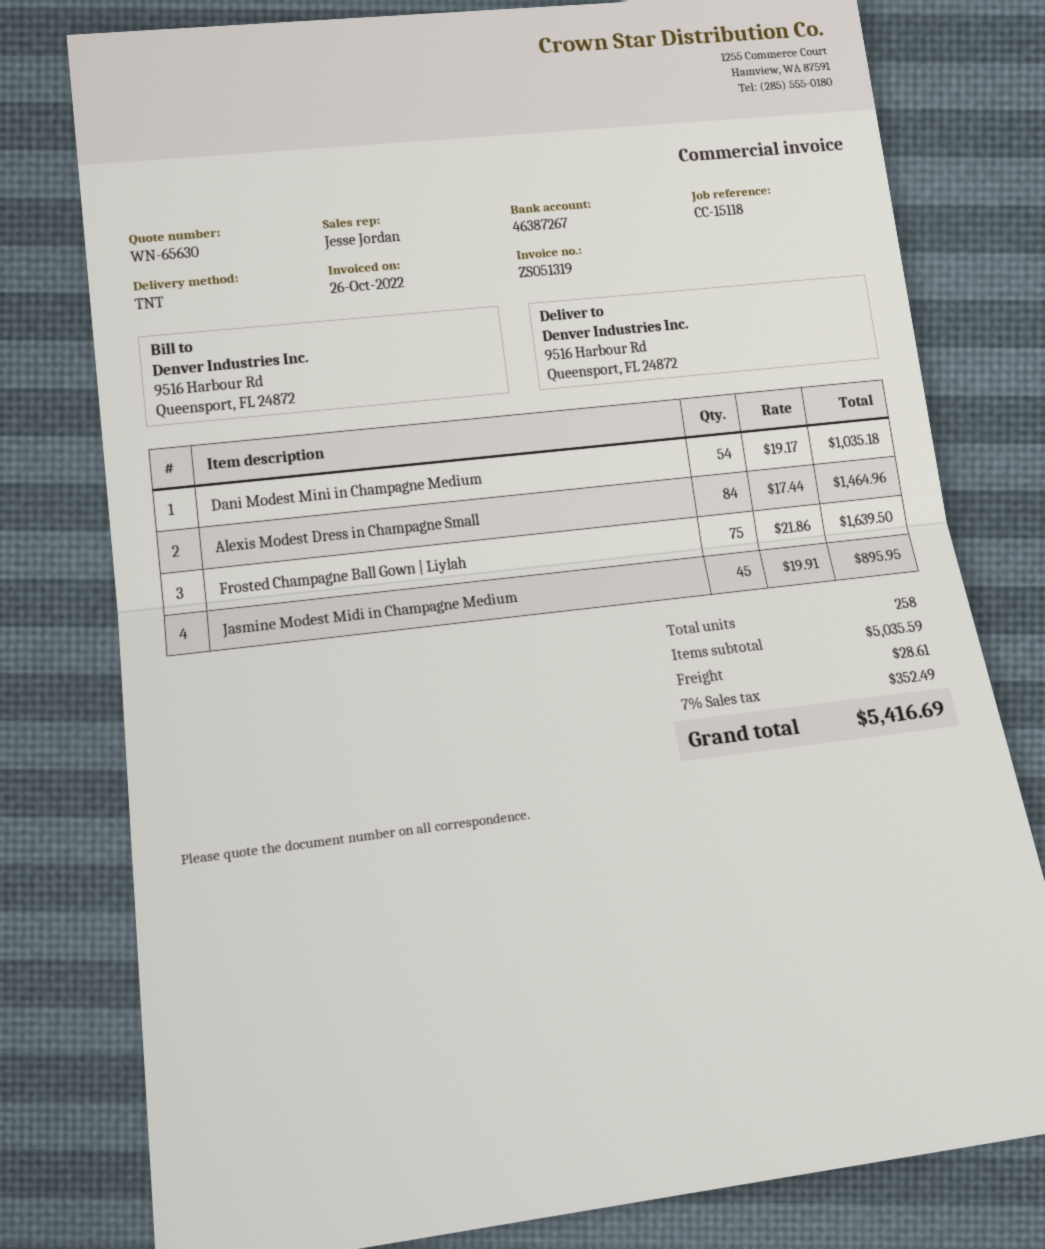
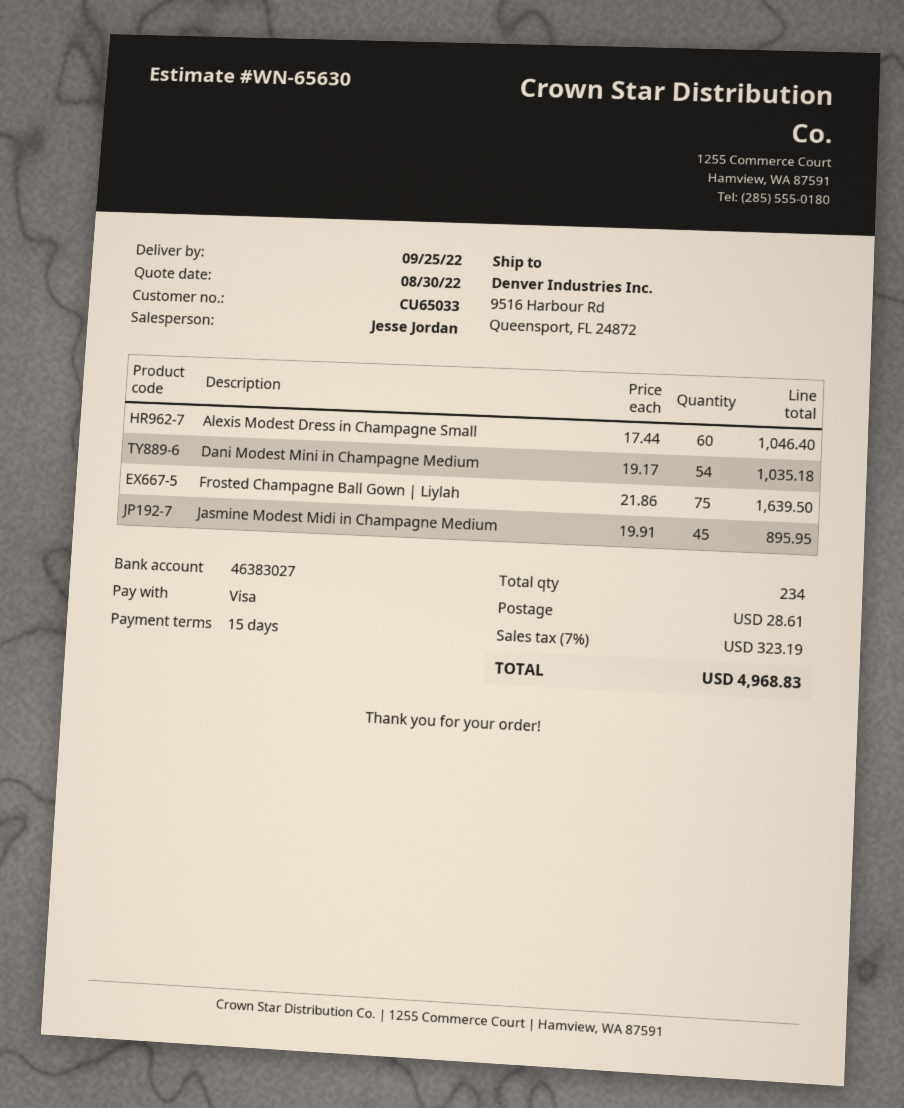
bank account: 46387267 -> 46383027
Alexis Modest Dress in Champagne Small: 84 x 17.44 = 1464.96 -> 60 x 17.44 = 1046.40
total quantity: 258 -> 234
tax: 7% = 352.49 -> 7% = 323.19
total: 5416.69 -> 4968.83

